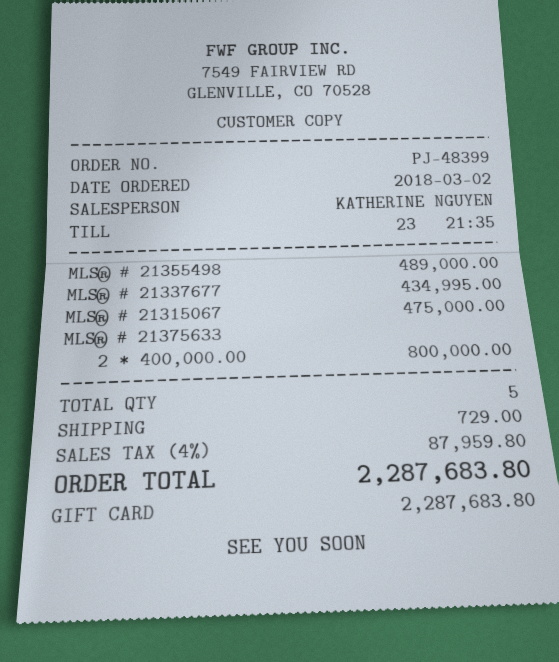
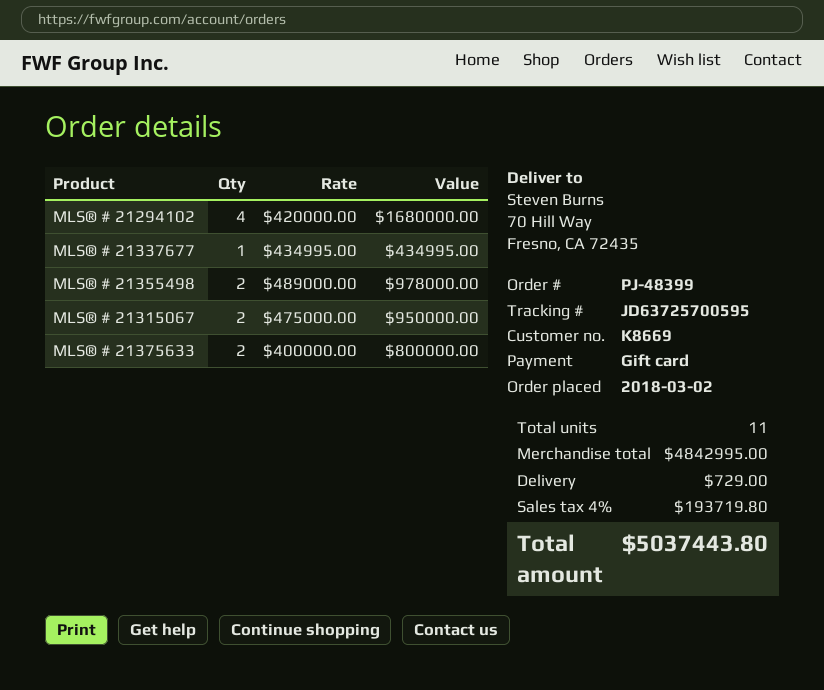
MLS® # 21355498: 1 x 489000.00 = 489000.00 -> 2 x 489000.00 = 978000.00
MLS® # 21315067: 1 x 475000.00 = 475000.00 -> 2 x 475000.00 = 950000.00
MLS® # 21294102: none -> 4 x 420000.00 = 1680000.00
total quantity: 5 -> 11
tax: 4% = 87959.80 -> 4% = 193719.80
total: 2287683.80 -> 5037443.80

